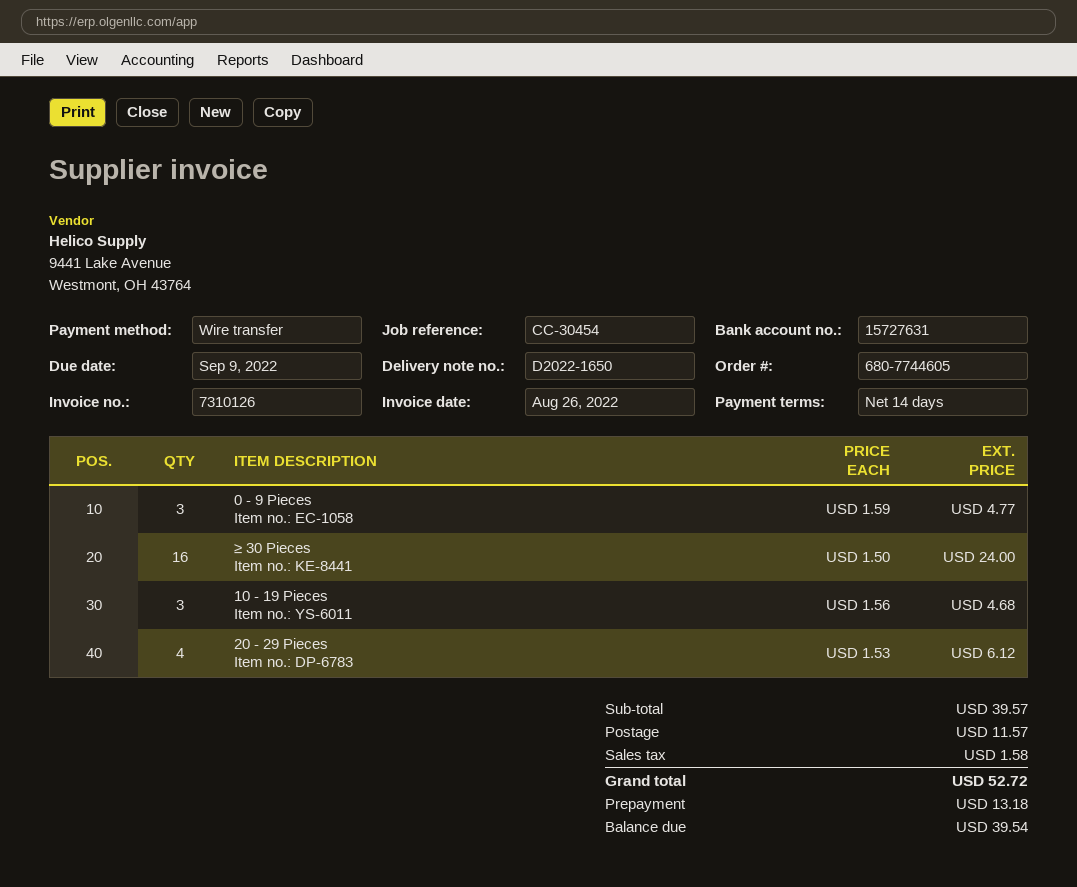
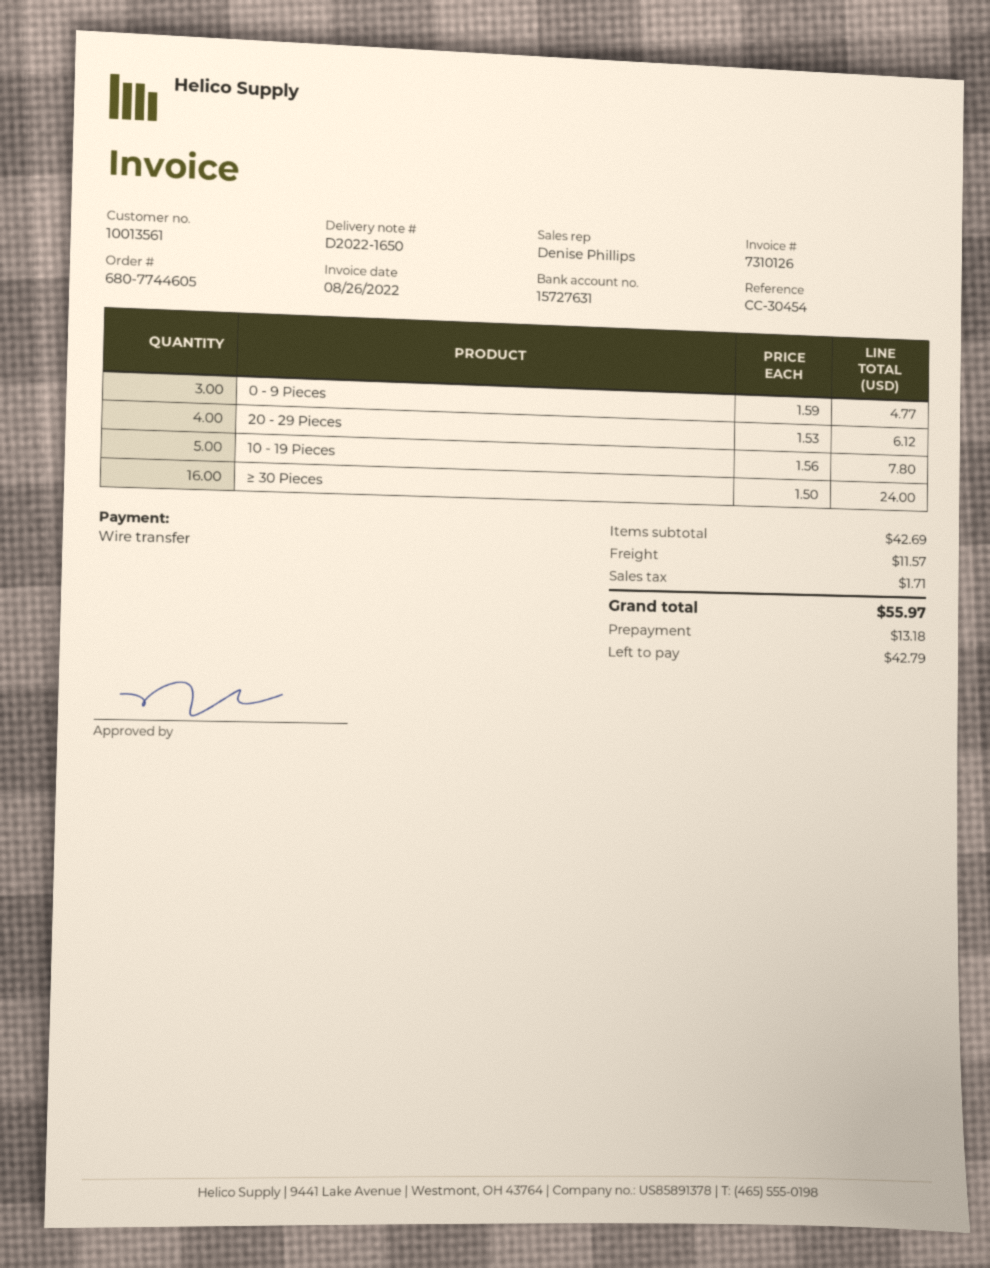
10 - 19 Pieces: 3 x 1.56 = 4.68 -> 5 x 1.56 = 7.80
subtotal: 39.57 -> 42.69
tax: 1.58 -> 1.71
total: 52.72 -> 55.97
balance: 39.54 -> 42.79

